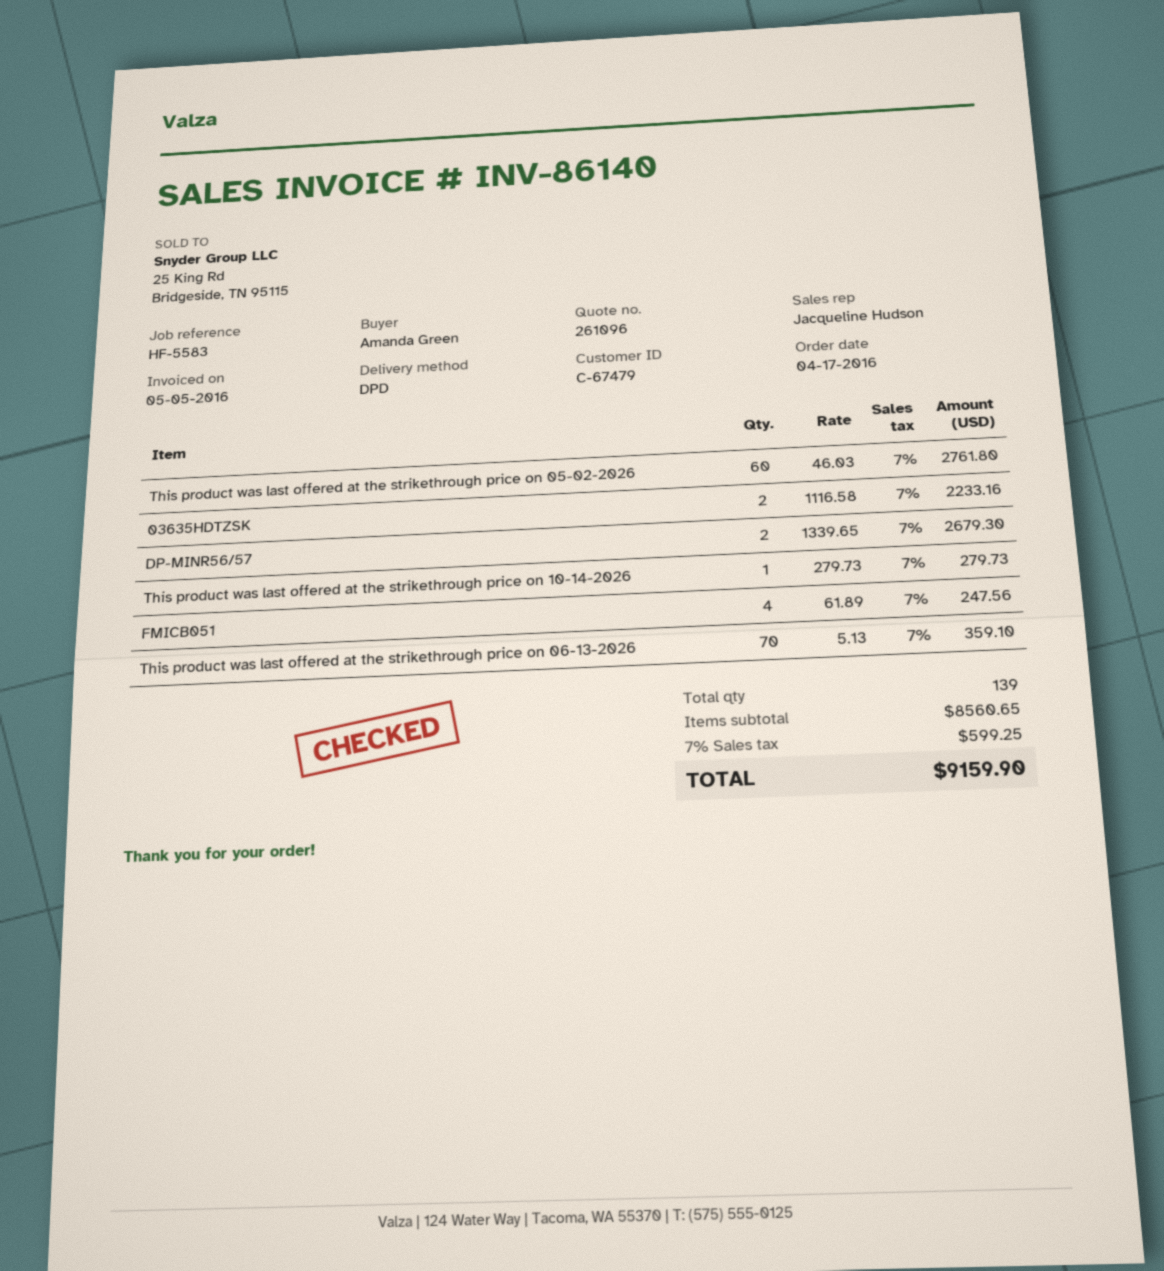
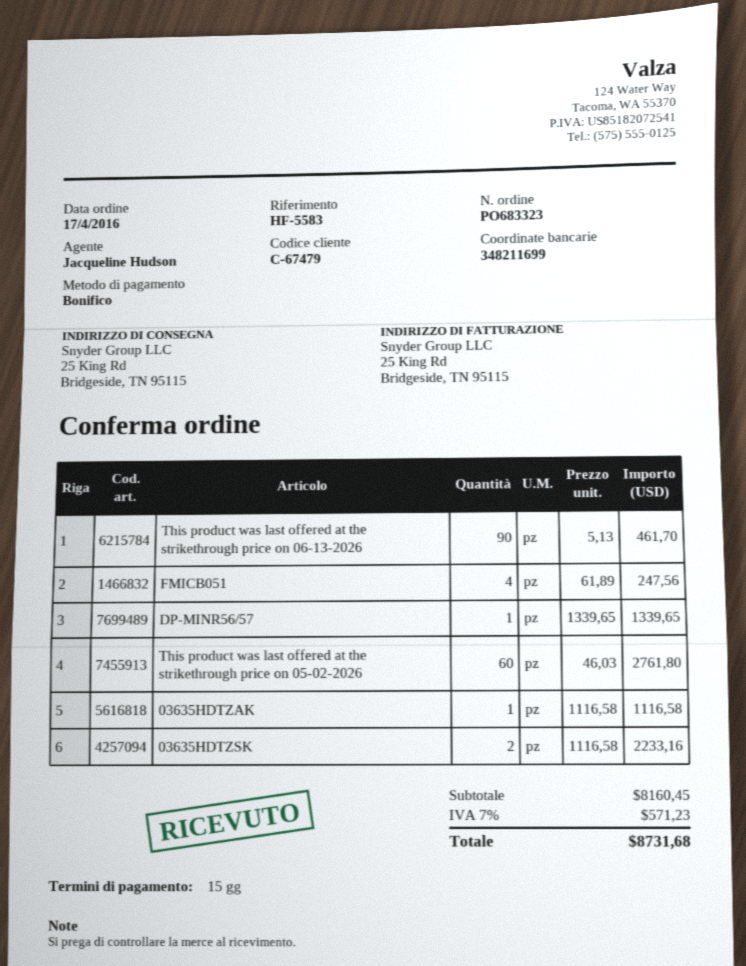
DP-MINR56/57: 2 x 1339.65 = 2679.30 -> 1 x 1339.65 = 1339.65
This product was last offered at the strikethrough price on 10-14-2026: 1 x 279.73 = 279.73 -> none
This product was last offered at the strikethrough price on 06-13-2026: 70 x 5.13 = 359.10 -> 90 x 5.13 = 461.70
03635HDTZAK: none -> 1 x 1116.58 = 1116.58
subtotal: 8560.65 -> 8160.45
tax: 7% = 599.25 -> 7% = 571.23
total: 9159.90 -> 8731.68

